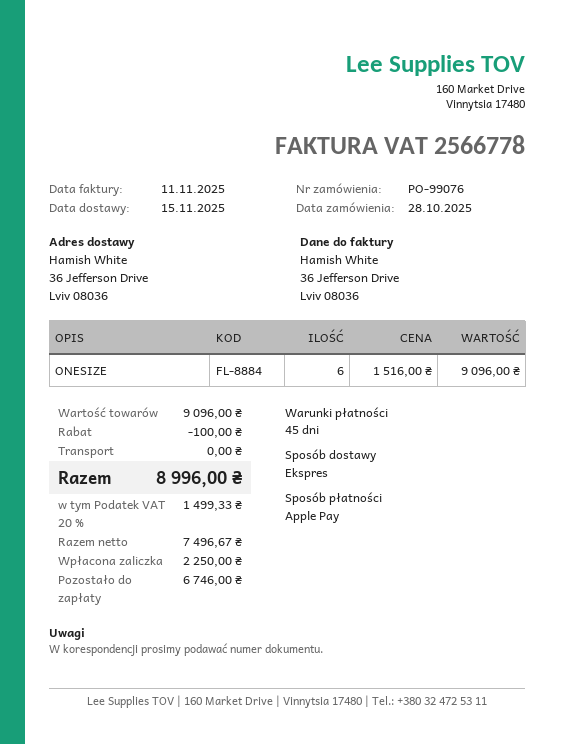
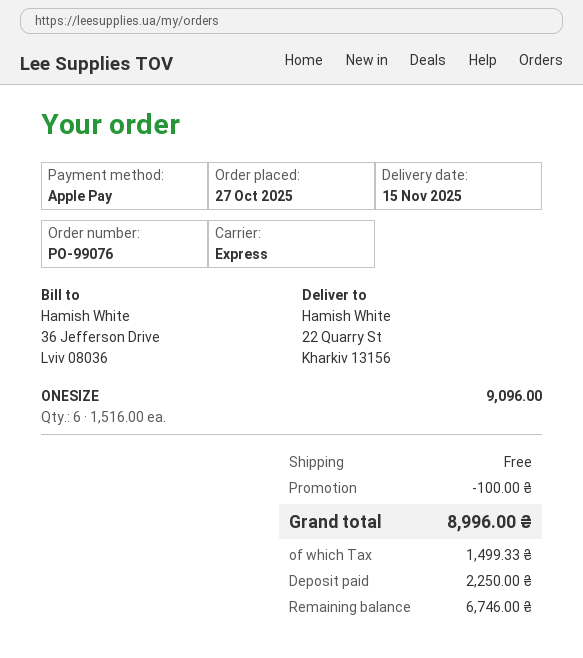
order date: 2025-10-28 -> 2025-10-27
ship to: 36 Jefferson Drive, Lviv 08036 -> 22 Quarry St, Kharkiv 13156

